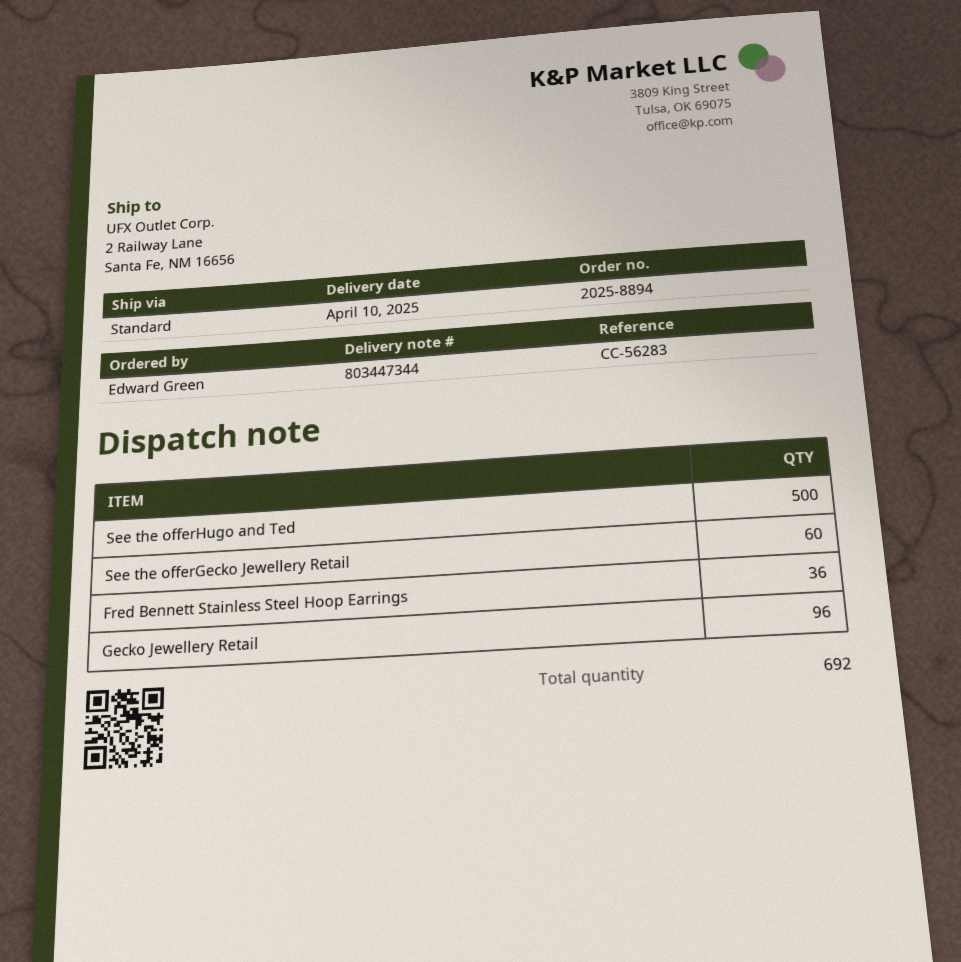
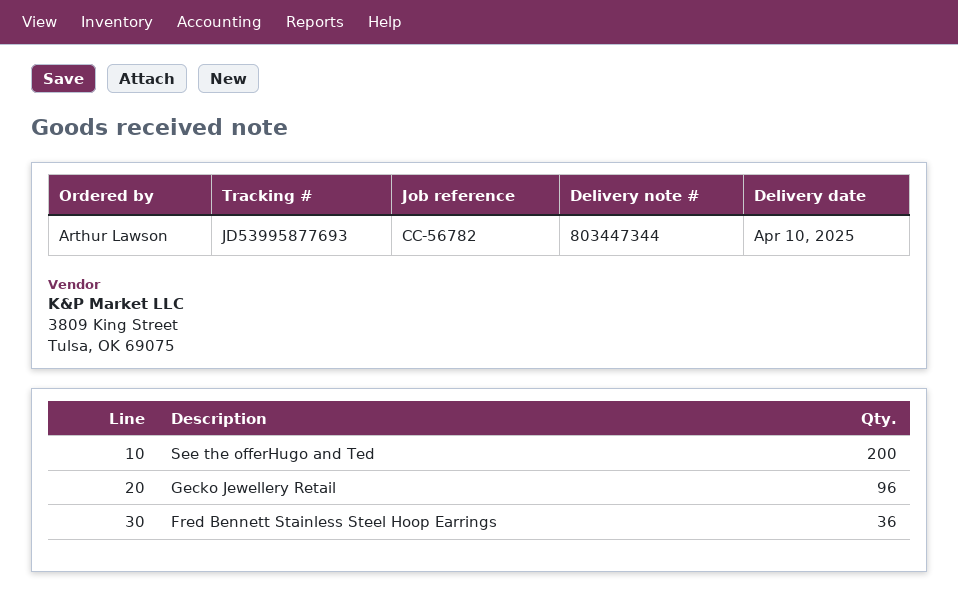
reference: CC-56283 -> CC-56782
ordered by: Edward Green -> Arthur Lawson
See the offerHugo and Ted: 500 -> 200
See the offerGecko Jewellery Retail: 60 -> none

